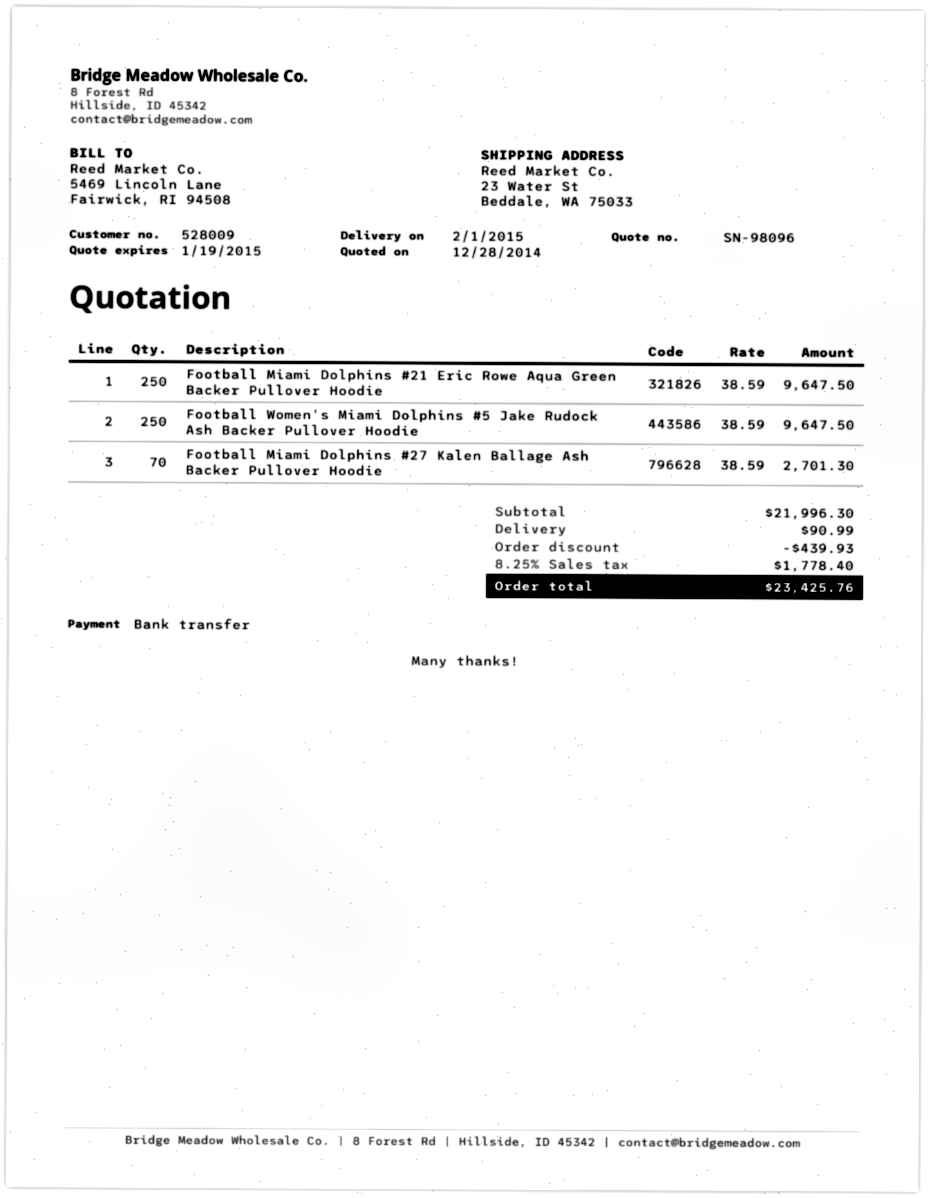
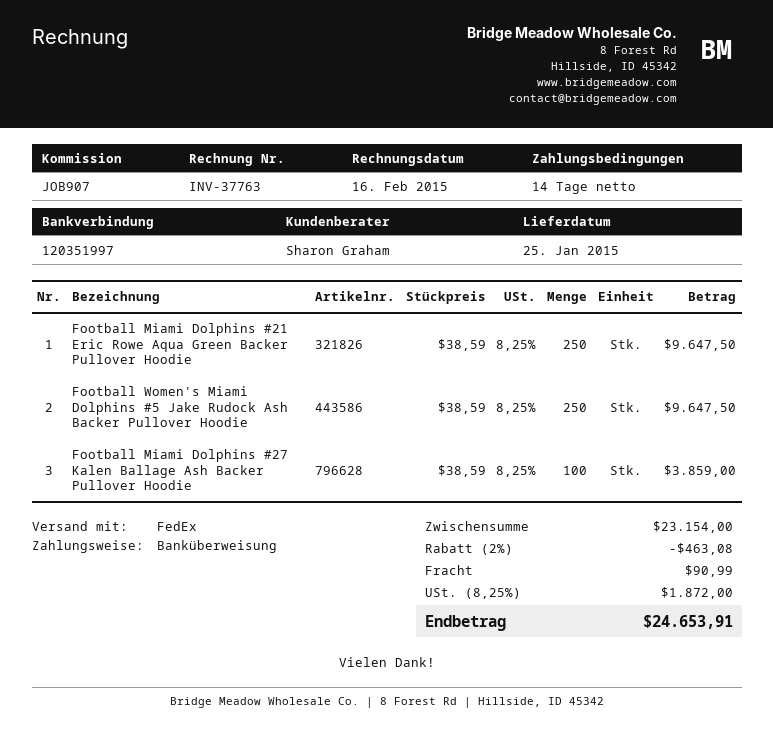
delivery date: 2015-02-01 -> 2015-01-25
Football Miami Dolphins #27 Kalen Ballage Ash Backer Pullover Hoodie: 70 x 38.59 = 2701.30 -> 100 x 38.59 = 3859.00
subtotal: 21996.30 -> 23154.00
discount: 439.93 -> 463.08
tax: 8.25% = 1778.40 -> 8.25% = 1872.00
total: 23425.76 -> 24653.91

